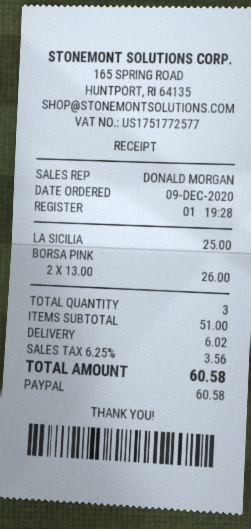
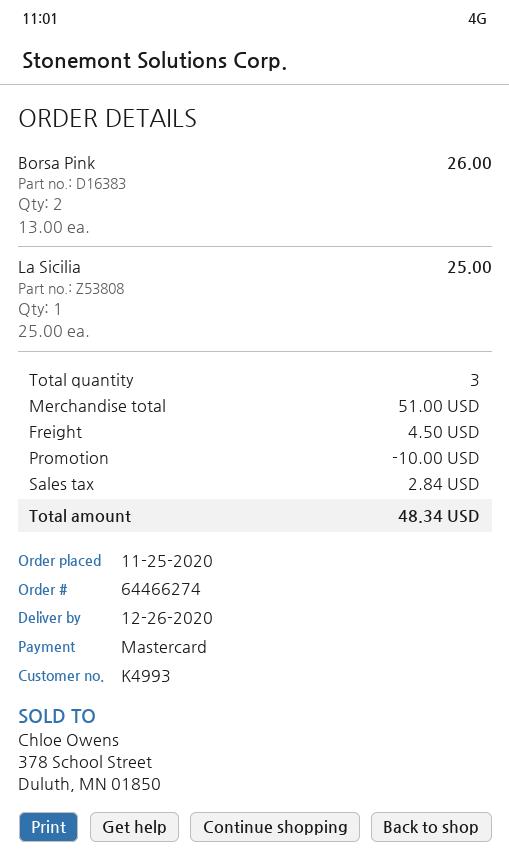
order date: 2020-12-09 -> 2020-11-25
payment method: PayPal -> Mastercard
discount: none -> 10.00
shipping: 6.02 -> 4.50
tax: 3.56 -> 2.84
total: 60.58 -> 48.34

